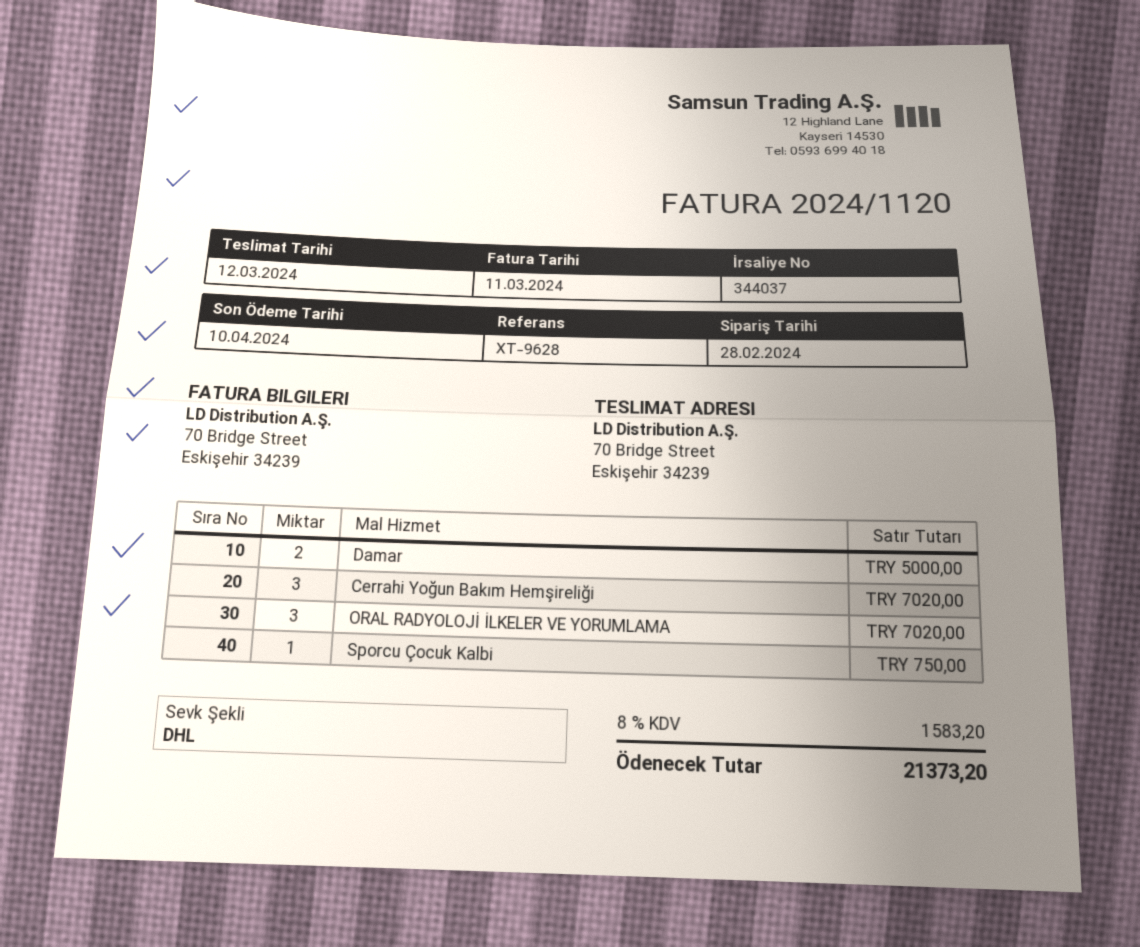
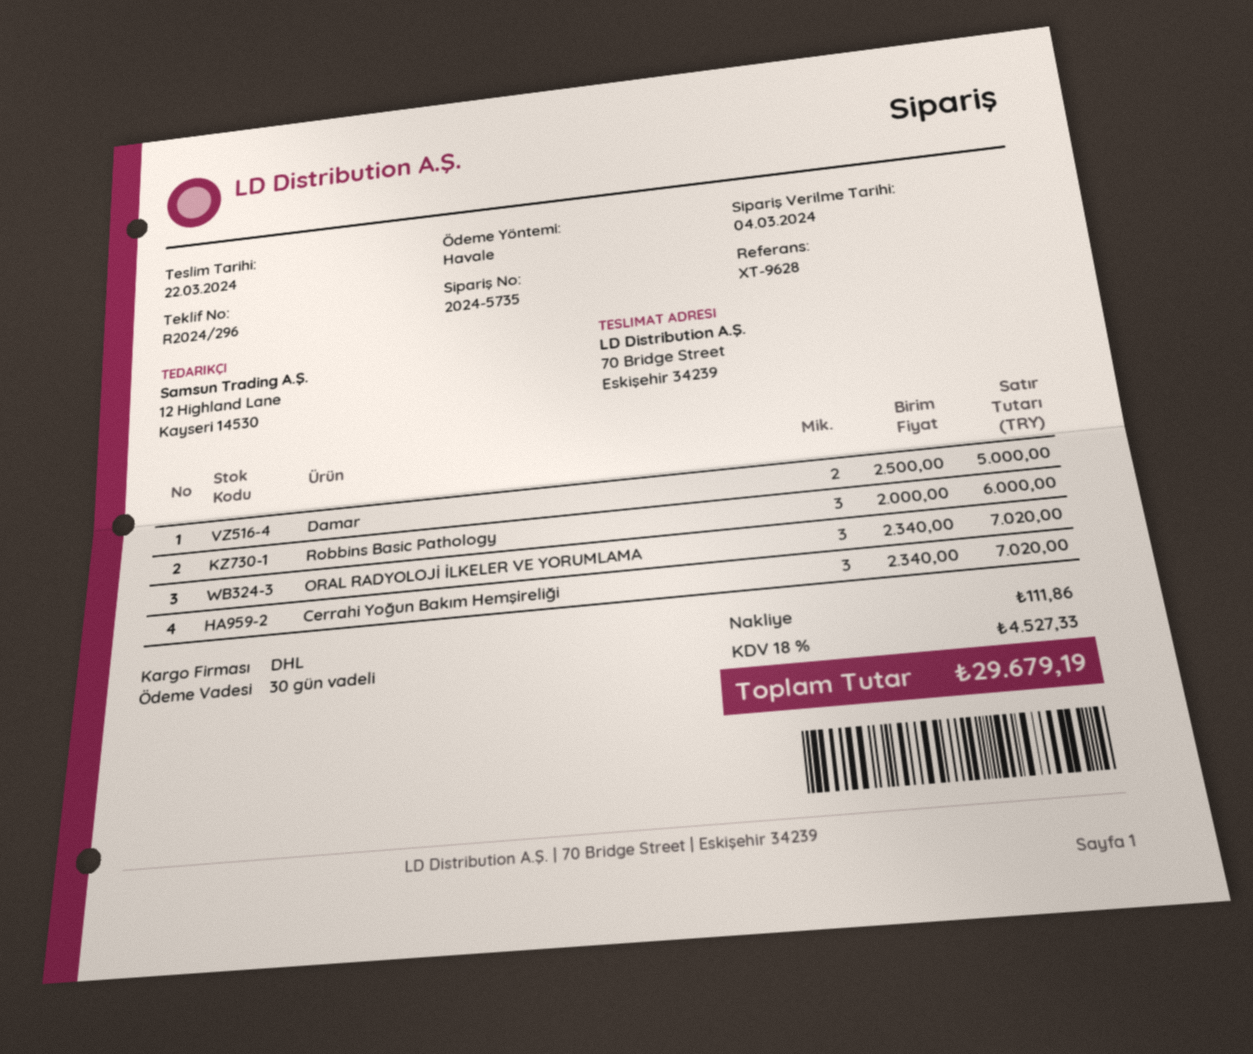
order date: 2024-02-28 -> 2024-03-04
delivery date: 2024-03-12 -> 2024-03-22
Sporcu Çocuk Kalbi: 1 for 750.00 -> none
Robbins Basic Pathology: none -> 3 for 6000.00
shipping: none -> 111.86
tax: 8% = 1583.20 -> 18% = 4527.33
total: 21373.20 -> 29679.19

